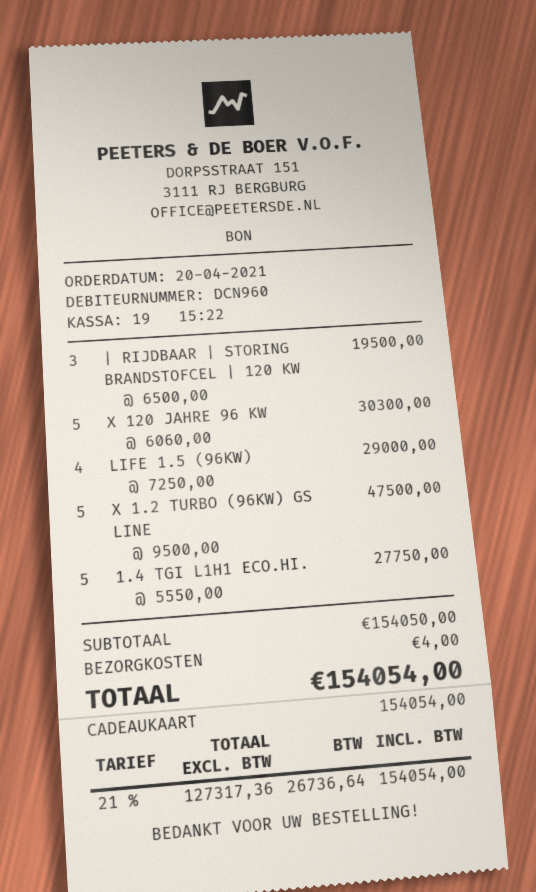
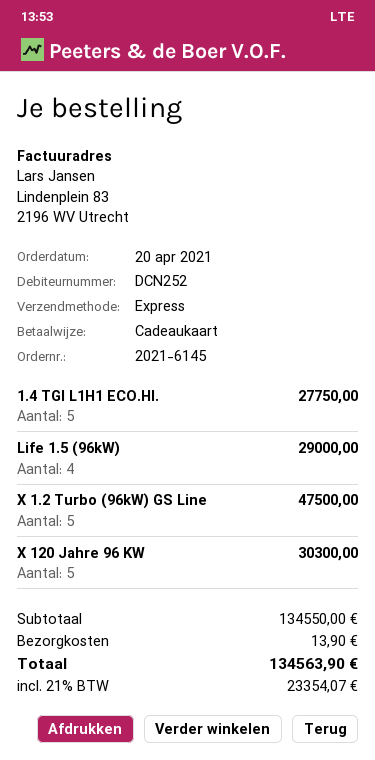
customer number: DCN960 -> DCN252
| RIJDBAAR | STORING BRANDSTOFCEL | 120 KW: 3 for 19500.00 -> none
subtotal: 154050.00 -> 134550.00
shipping: 4.00 -> 13.90
tax: 21% = 26736.64 -> 21% = 23354.07
total: 154054.00 -> 134563.90

